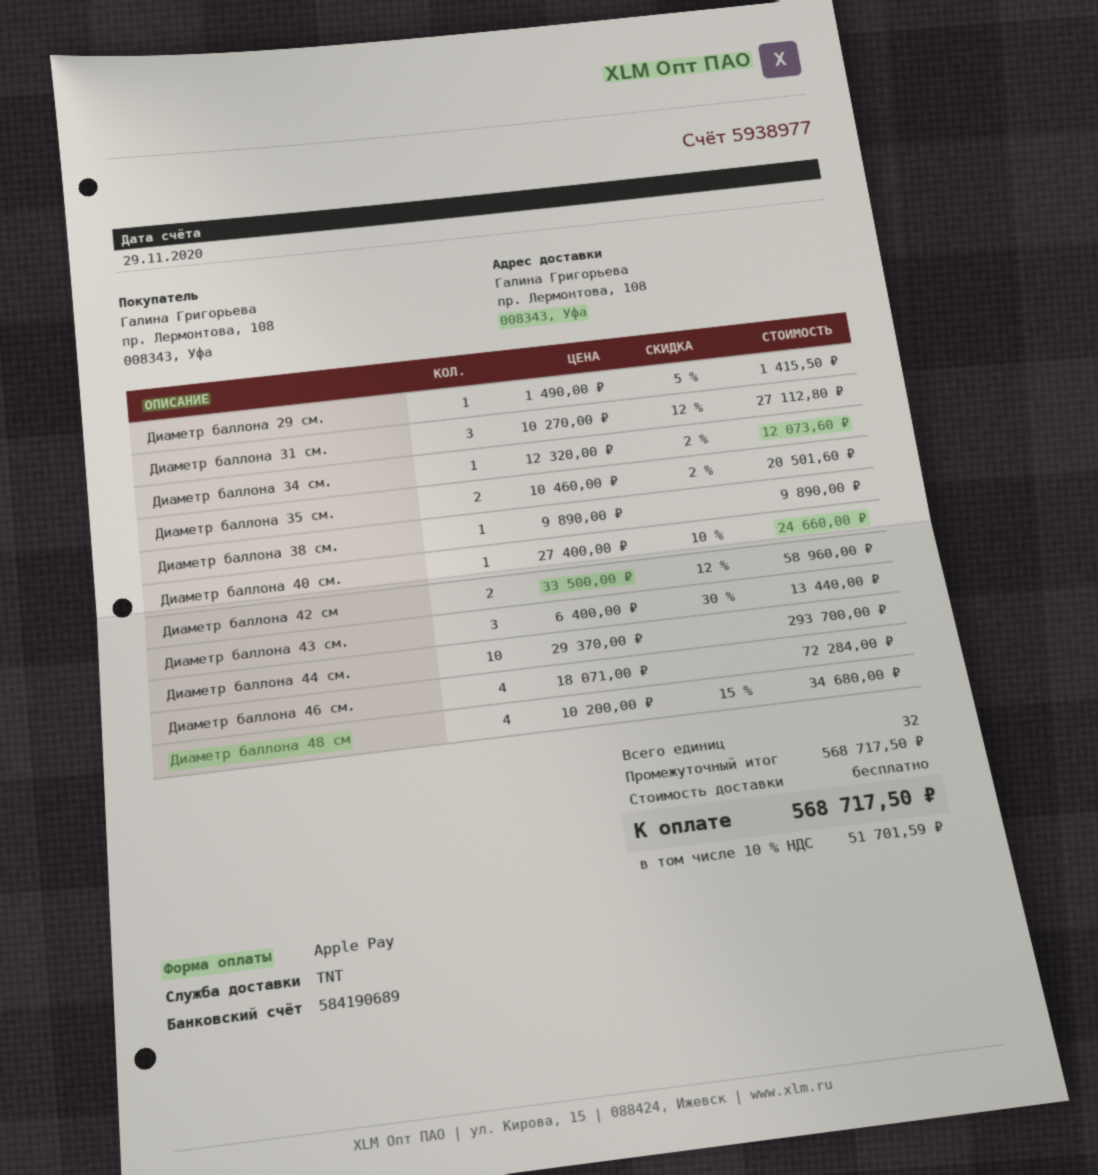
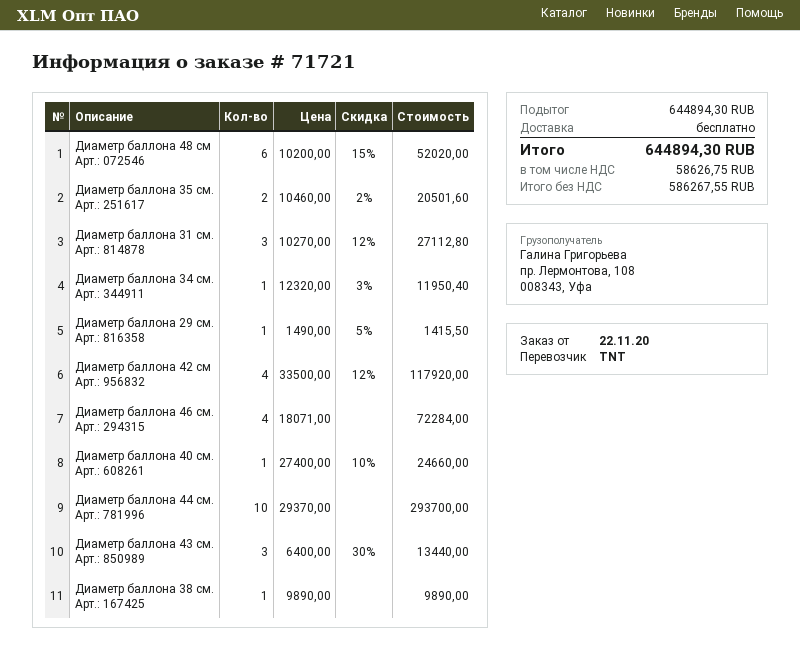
Диаметр баллона 34 см.: 1 x 12320.00 - 2% = 12073.60 -> 1 x 12320.00 - 3% = 11950.40
Диаметр баллона 42 см: 2 x 33500.00 - 12% = 58960.00 -> 4 x 33500.00 - 12% = 117920.00
Диаметр баллона 48 см: 4 x 10200.00 - 15% = 34680.00 -> 6 x 10200.00 - 15% = 52020.00
subtotal: 568717.50 -> 644894.30
tax: 51701.59 -> 58626.75
total: 568717.50 -> 644894.30

